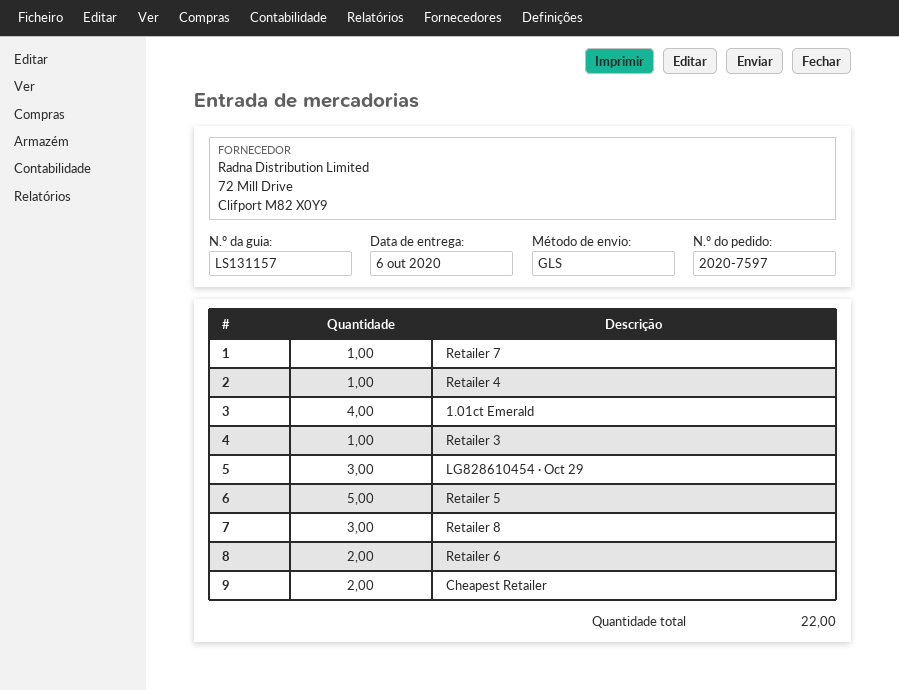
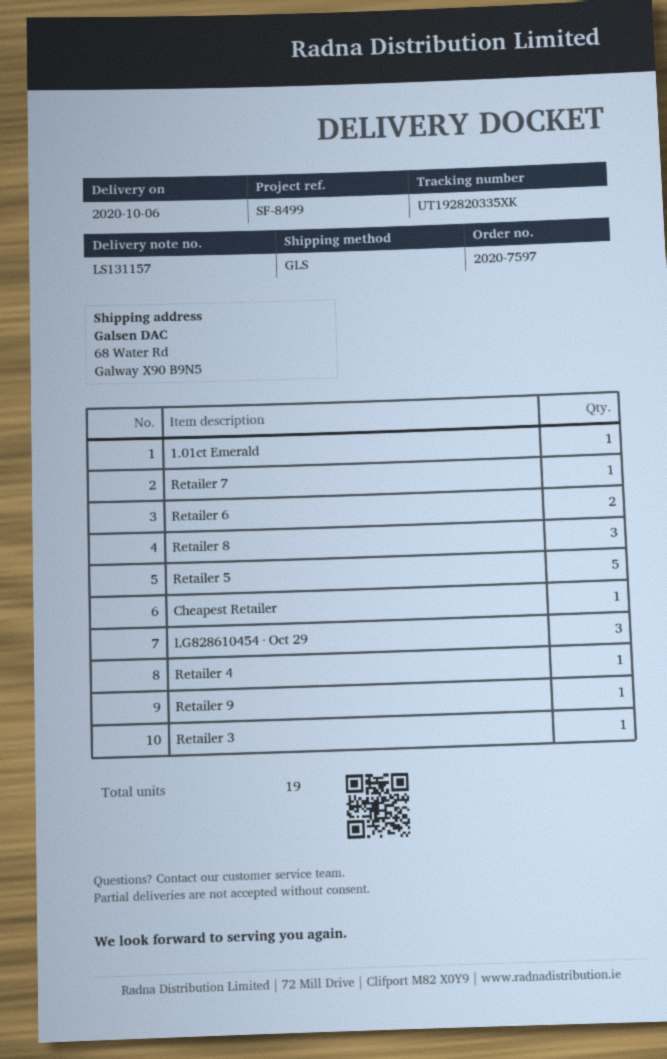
1.01ct Emerald: 4 -> 1
Cheapest Retailer: 2 -> 1
Retailer 9: none -> 1
total quantity: 22 -> 19

